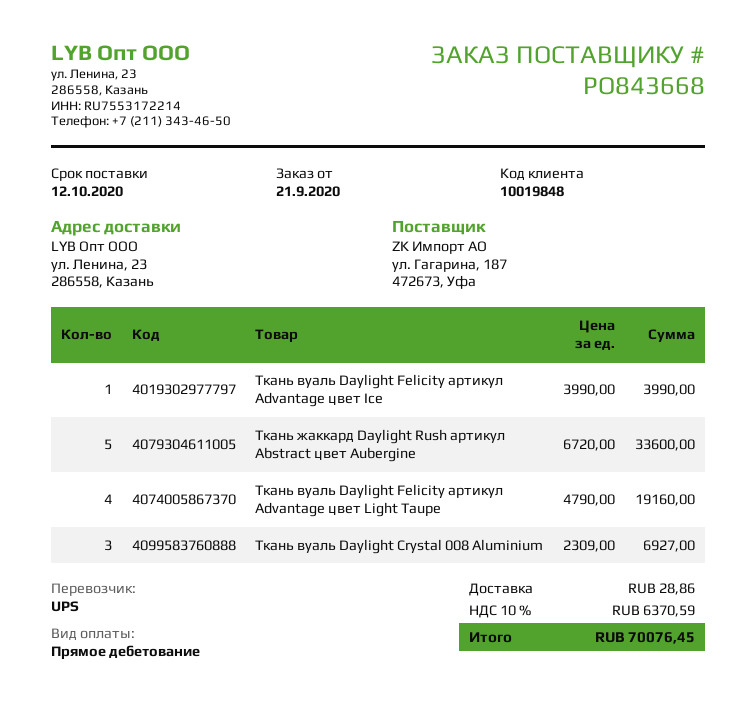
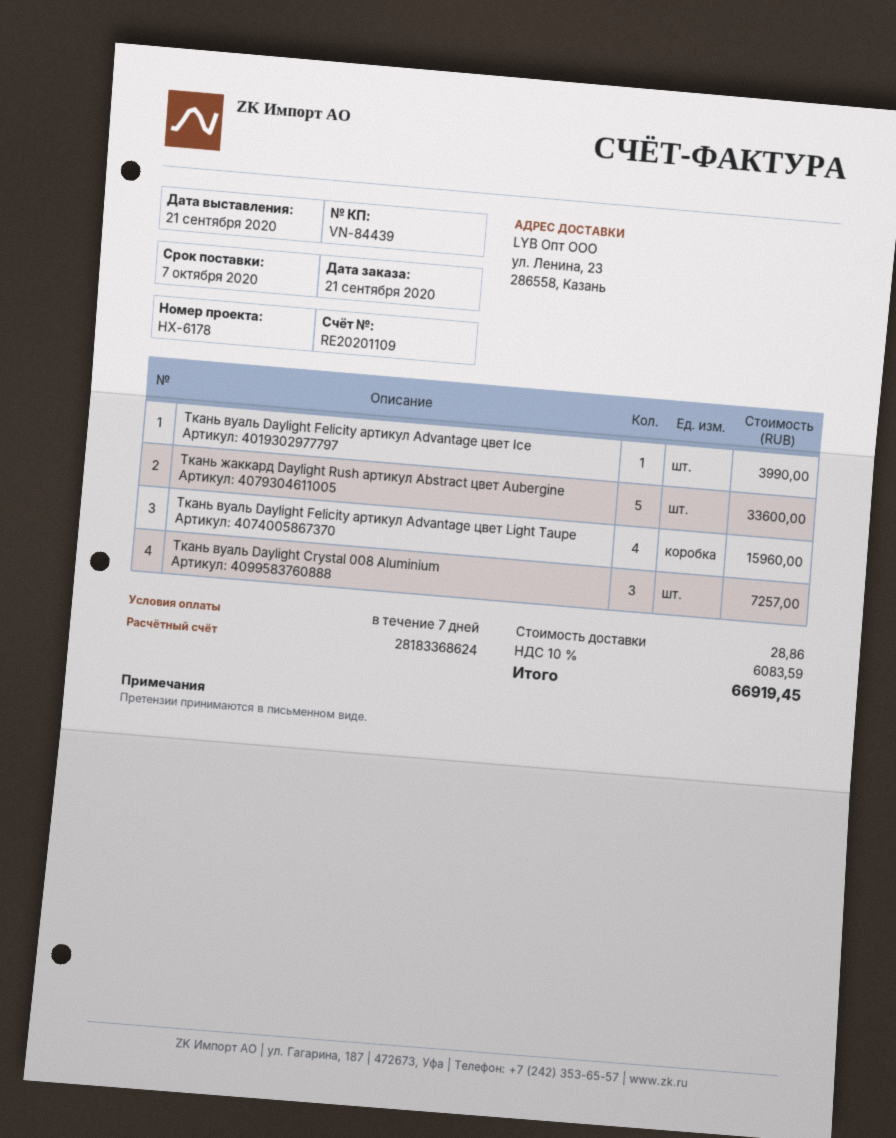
delivery date: 2020-10-12 -> 2020-10-07
Ткань вуаль Daylight Felicity артикул Advantage цвет Light Taupe: 4 for 19160.00 -> 4 for 15960.00
Ткань вуаль Daylight Crystal 008 Aluminium: 3 for 6927.00 -> 3 for 7257.00
tax: 10% = 6370.59 -> 10% = 6083.59
total: 70076.45 -> 66919.45

